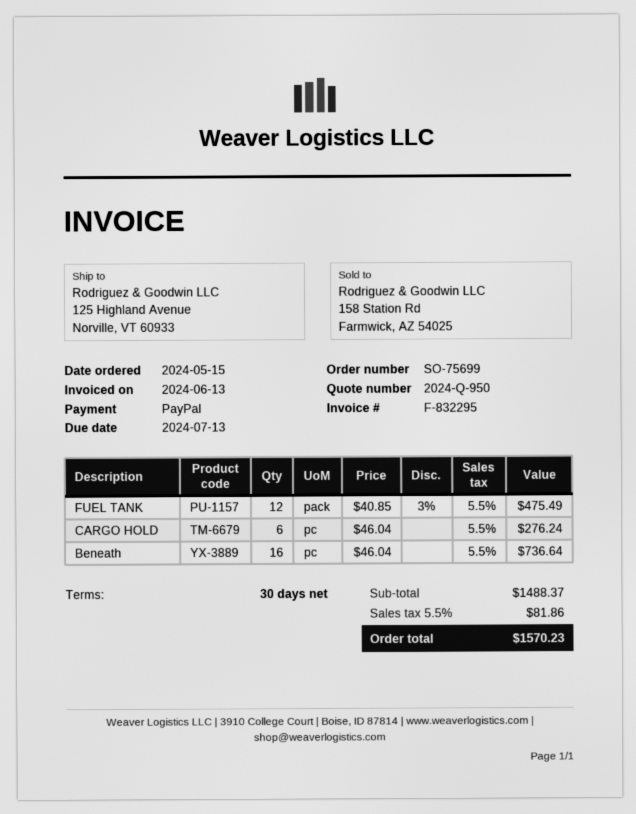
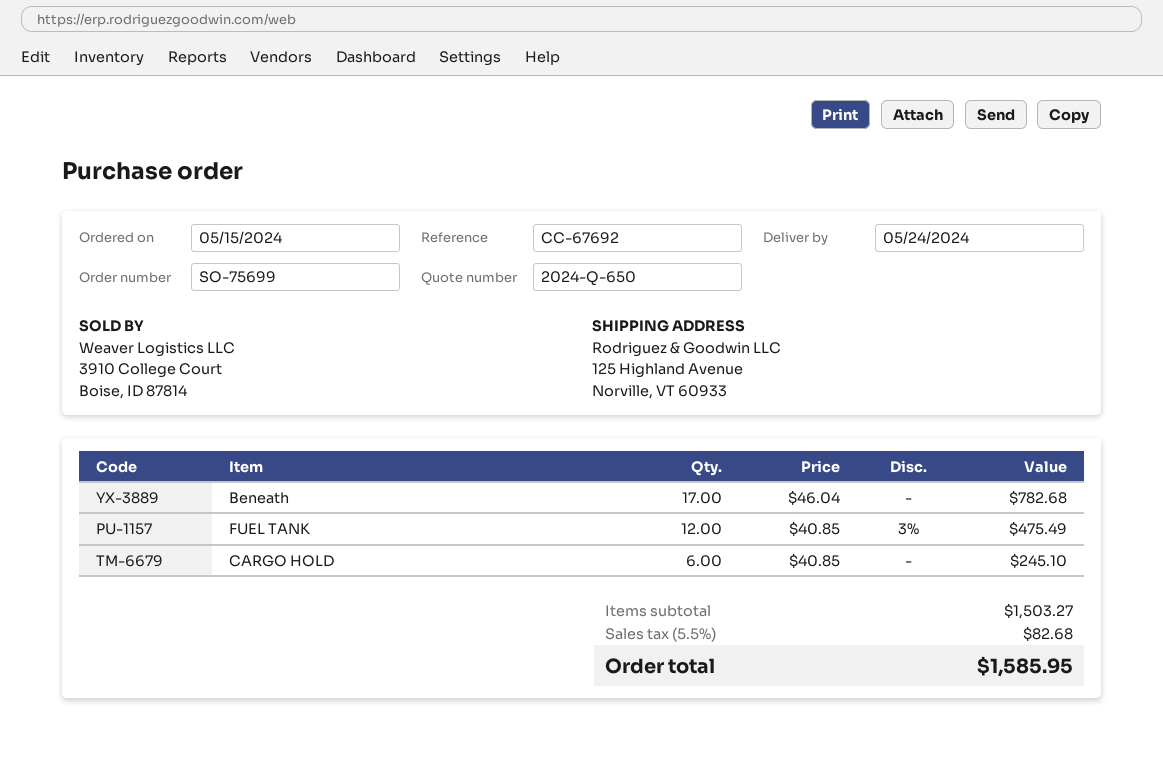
quote number: 2024-Q-950 -> 2024-Q-650
CARGO HOLD: 6 x 46.04 = 276.24 -> 6 x 40.85 = 245.10
Beneath: 16 x 46.04 = 736.64 -> 17 x 46.04 = 782.68
subtotal: 1488.37 -> 1503.27
tax: 5.5% = 81.86 -> 5.5% = 82.68
total: 1570.23 -> 1585.95

